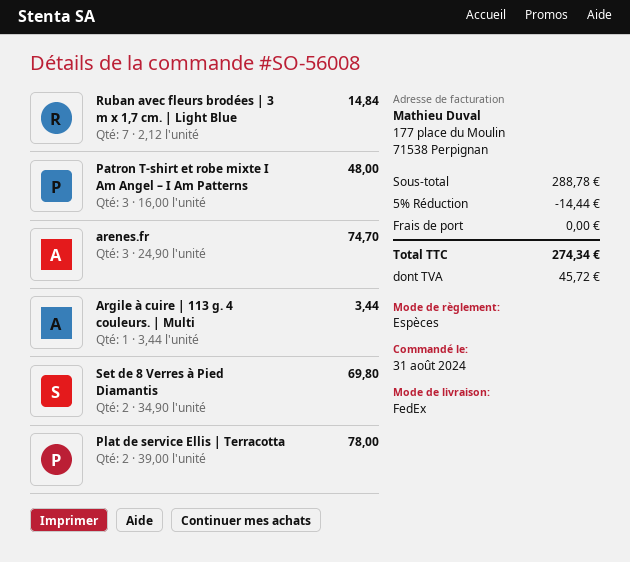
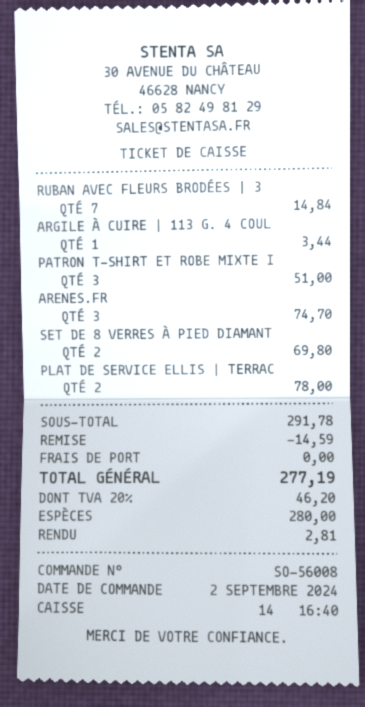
order date: 2024-08-31 -> 2024-09-02
Patron T-shirt et robe mixte I Am Angel – I Am Patterns: 3 for 48.00 -> 3 for 51.00
subtotal: 288.78 -> 291.78
discount: 14.44 -> 14.59
tax: 45.72 -> 46.20
total: 274.34 -> 277.19

